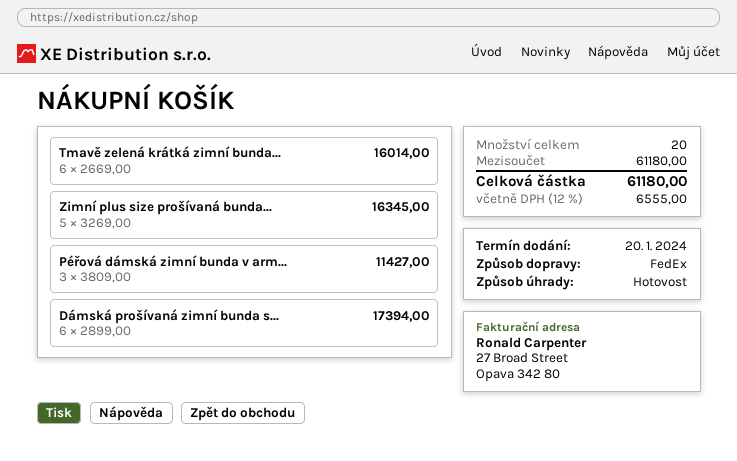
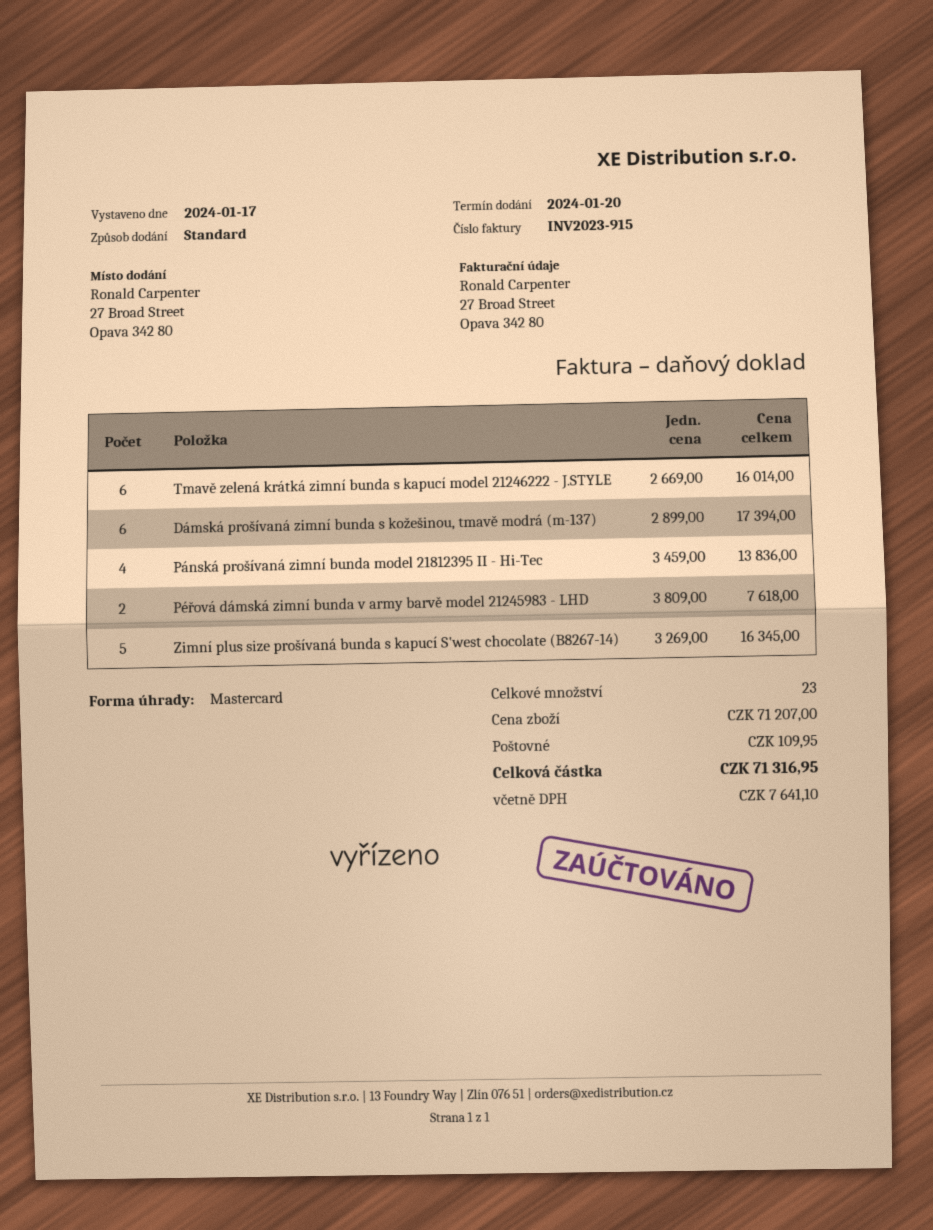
payment method: cash -> Mastercard
shipping method: FedEx -> standard
Péřová dámská zimní bunda v arm...: 3 x 3809.00 = 11427.00 -> 2 x 3809.00 = 7618.00
Pánská prošívaná zimní bunda model 21812395 II - Hi-Tec: none -> 4 x 3459.00 = 13836.00
total quantity: 20 -> 23
subtotal: 61180.00 -> 71207.00
shipping: none -> 109.95
tax: 6555.00 -> 7641.10
total: 61180.00 -> 71316.95

